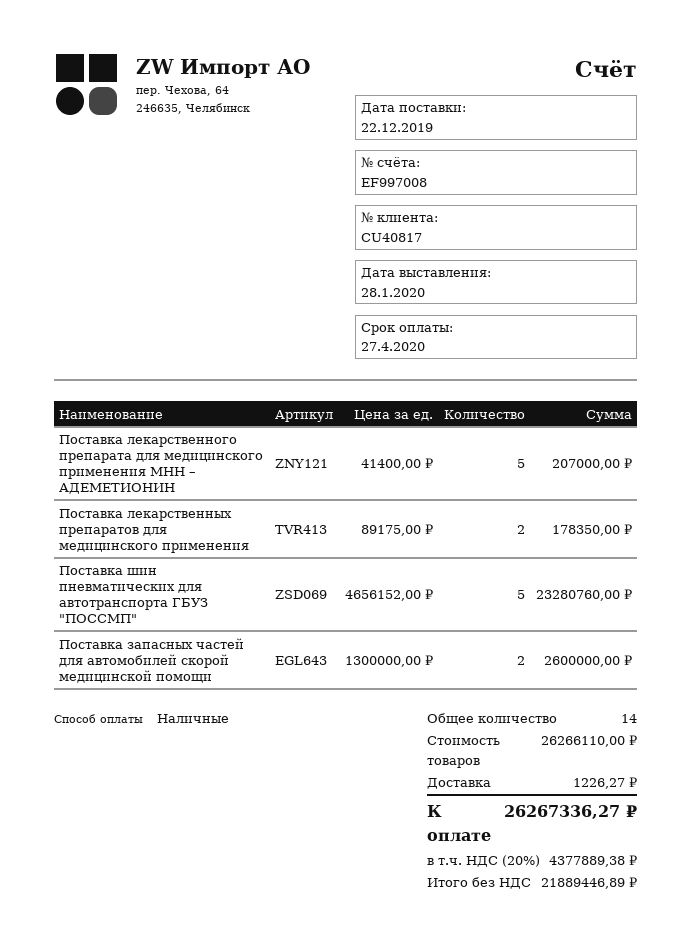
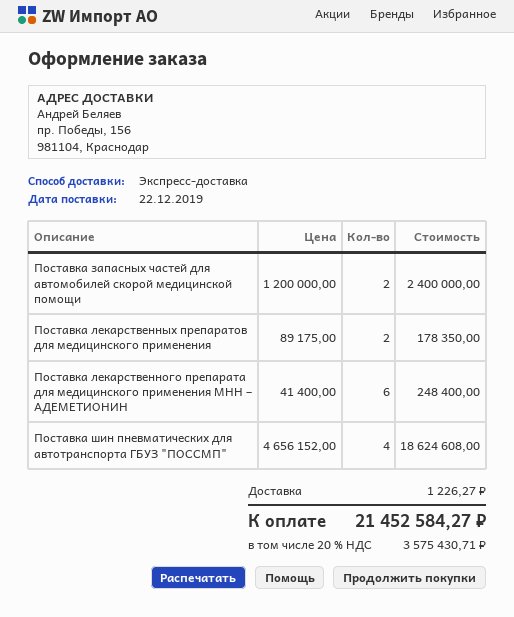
Поставка лекарственного препарата для медицинского применения МНН – АДЕМЕТИОНИН: 5 x 41400.00 = 207000.00 -> 6 x 41400.00 = 248400.00
Поставка шин пневматических для автотранспорта ГБУЗ "ПОССМП": 5 x 4656152.00 = 23280760.00 -> 4 x 4656152.00 = 18624608.00
Поставка запасных частей для автомобилей скорой медицинской помощи: 2 x 1300000.00 = 2600000.00 -> 2 x 1200000.00 = 2400000.00
tax: 20% = 4377889.38 -> 20% = 3575430.71
total: 26267336.27 -> 21452584.27

